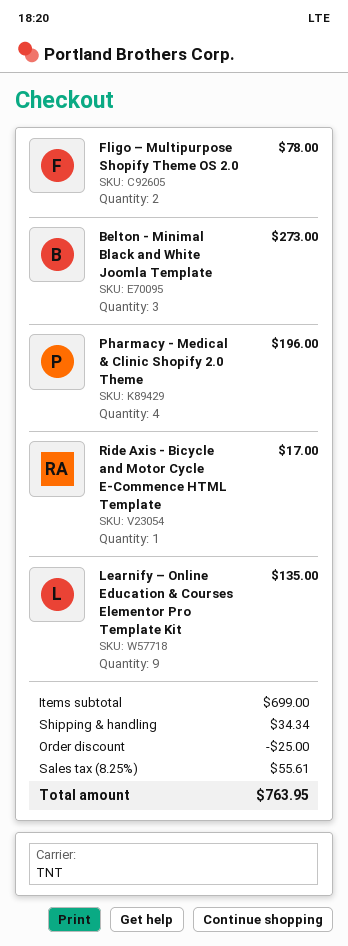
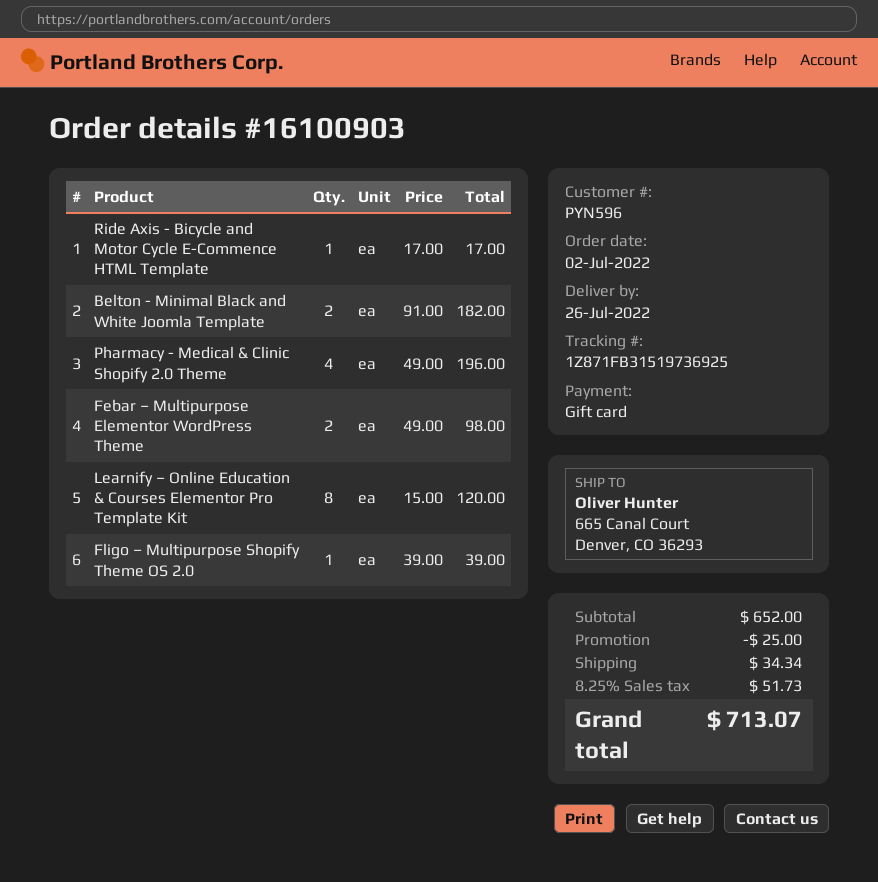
Fligo – Multipurpose Shopify Theme OS 2.0: 2 for 78.00 -> 1 for 39.00
Belton - Minimal Black and White Joomla Template: 3 for 273.00 -> 2 for 182.00
Learnify – Online Education & Courses Elementor Pro Template Kit: 9 for 135.00 -> 8 for 120.00
Febar – Multipurpose Elementor WordPress Theme: none -> 2 for 98.00
subtotal: 699.00 -> 652.00
tax: 8.25% = 55.61 -> 8.25% = 51.73
total: 763.95 -> 713.07

